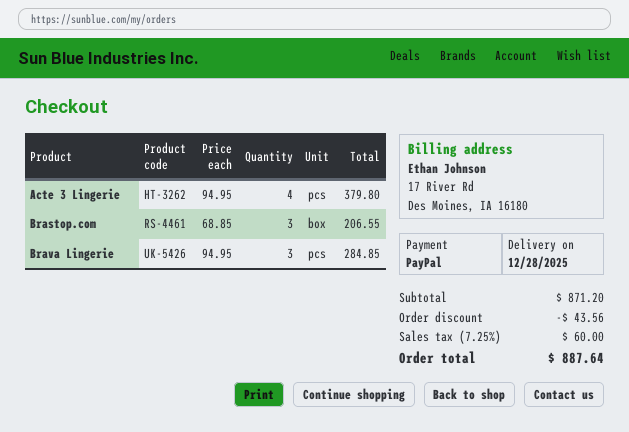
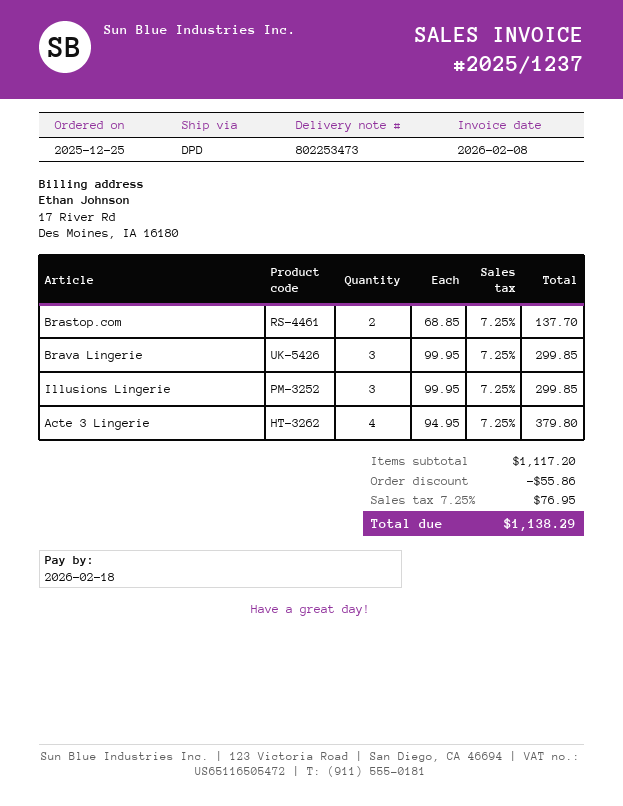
Brastop.com: 3 x 68.85 = 206.55 -> 2 x 68.85 = 137.70
Brava Lingerie: 3 x 94.95 = 284.85 -> 3 x 99.95 = 299.85
Illusions Lingerie: none -> 3 x 99.95 = 299.85
subtotal: 871.20 -> 1117.20
discount: 43.56 -> 55.86
tax: 7.25% = 60.00 -> 7.25% = 76.95
total: 887.64 -> 1138.29

